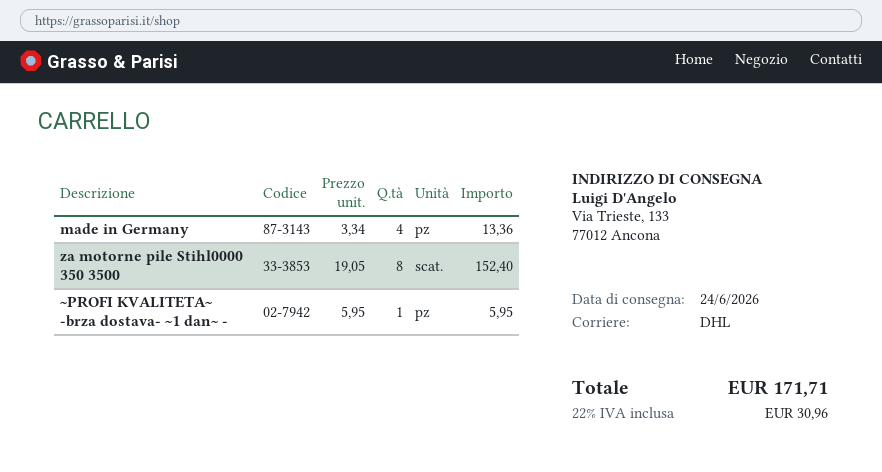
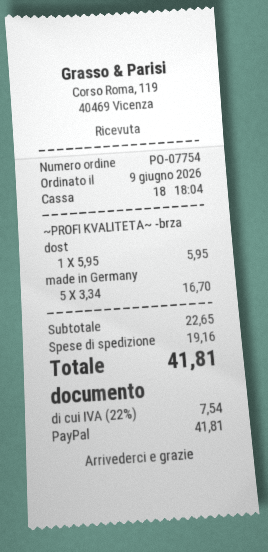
made in Germany: 4 x 3.34 = 13.36 -> 5 x 3.34 = 16.70
za motorne pile Stihl0000 350 3500: 8 x 19.05 = 152.40 -> none
shipping: none -> 19.16
tax: 22% = 30.96 -> 22% = 7.54
total: 171.71 -> 41.81

